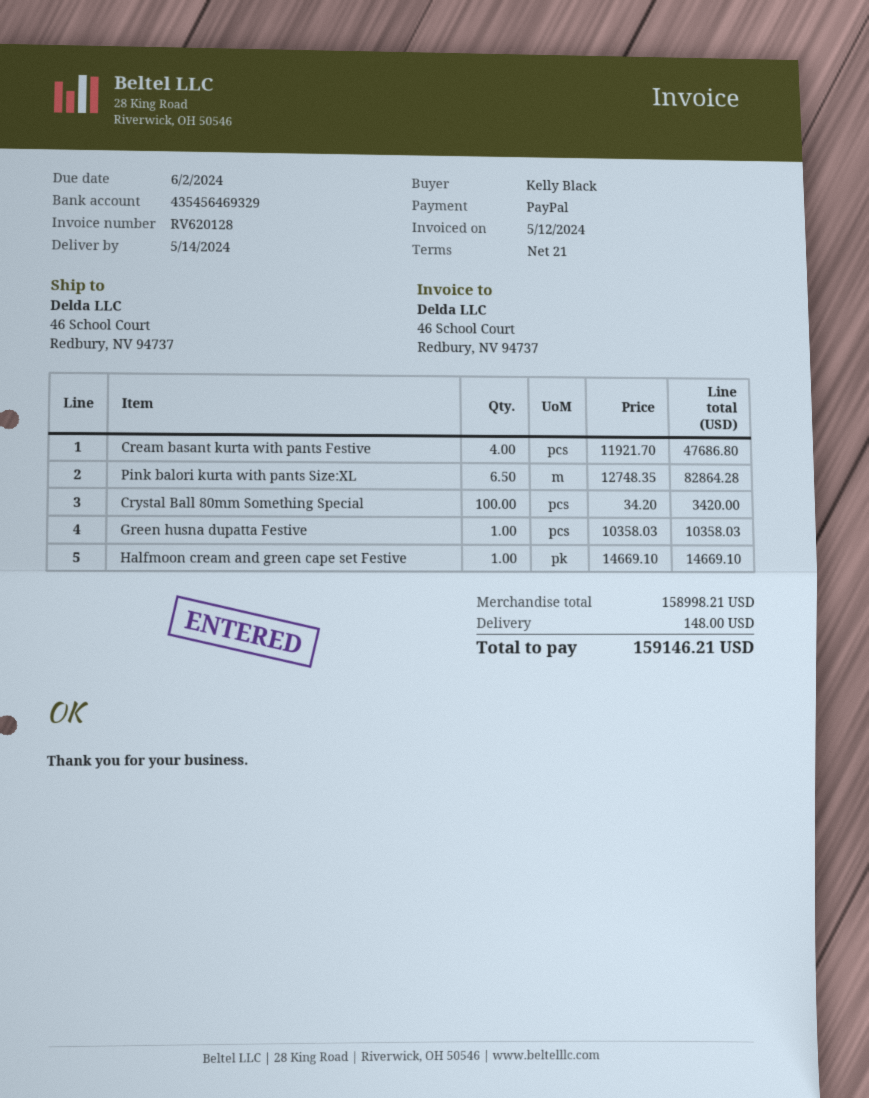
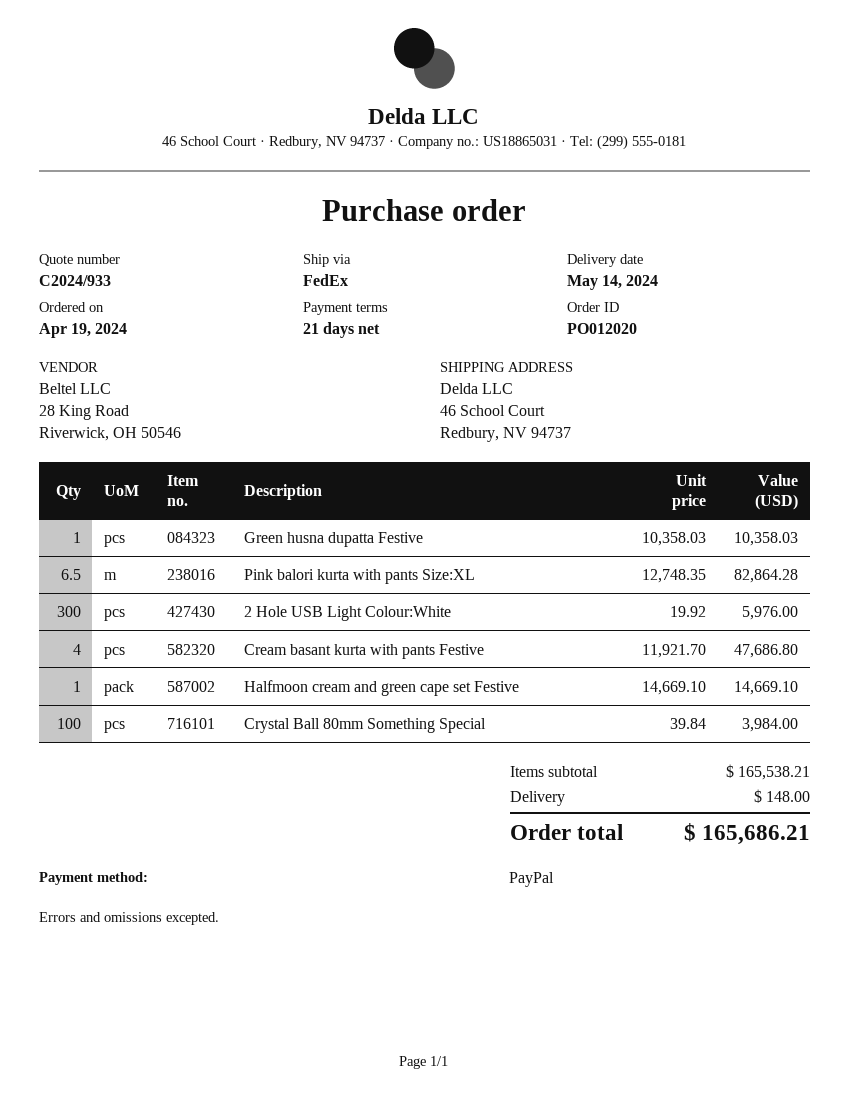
Crystal Ball 80mm Something Special: 100 x 34.20 = 3420.00 -> 100 x 39.84 = 3984.00
2 Hole USB Light Colour:White: none -> 300 x 19.92 = 5976.00
subtotal: 158998.21 -> 165538.21
total: 159146.21 -> 165686.21

